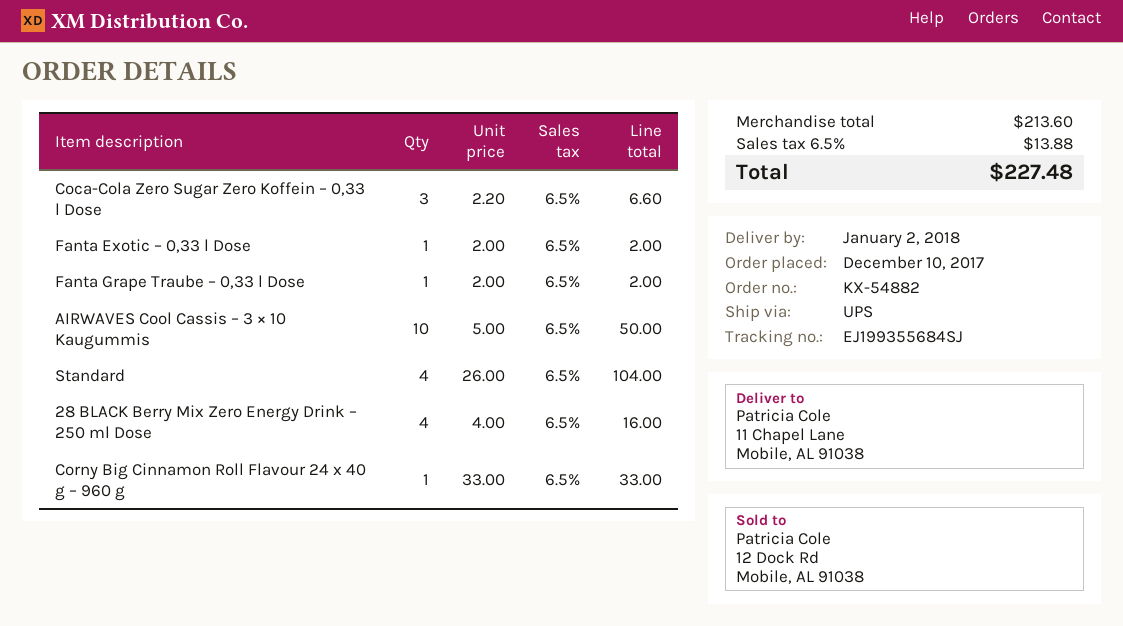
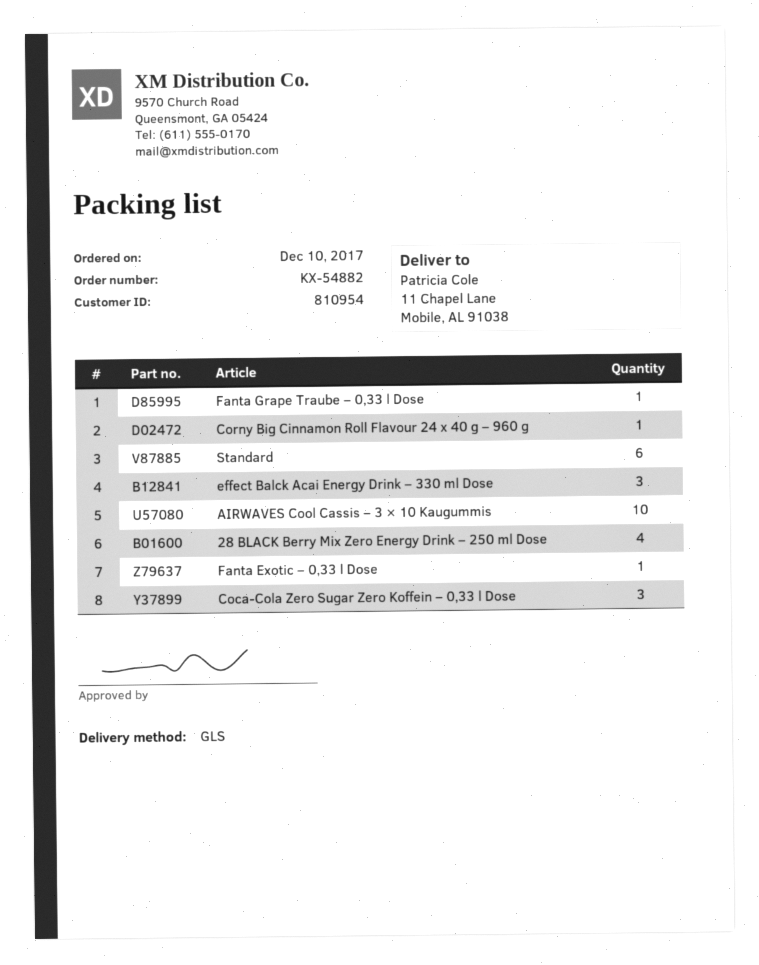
shipping method: UPS -> GLS
Standard: 4 -> 6
effect Balck Acai Energy Drink – 330 ml Dose: none -> 3

